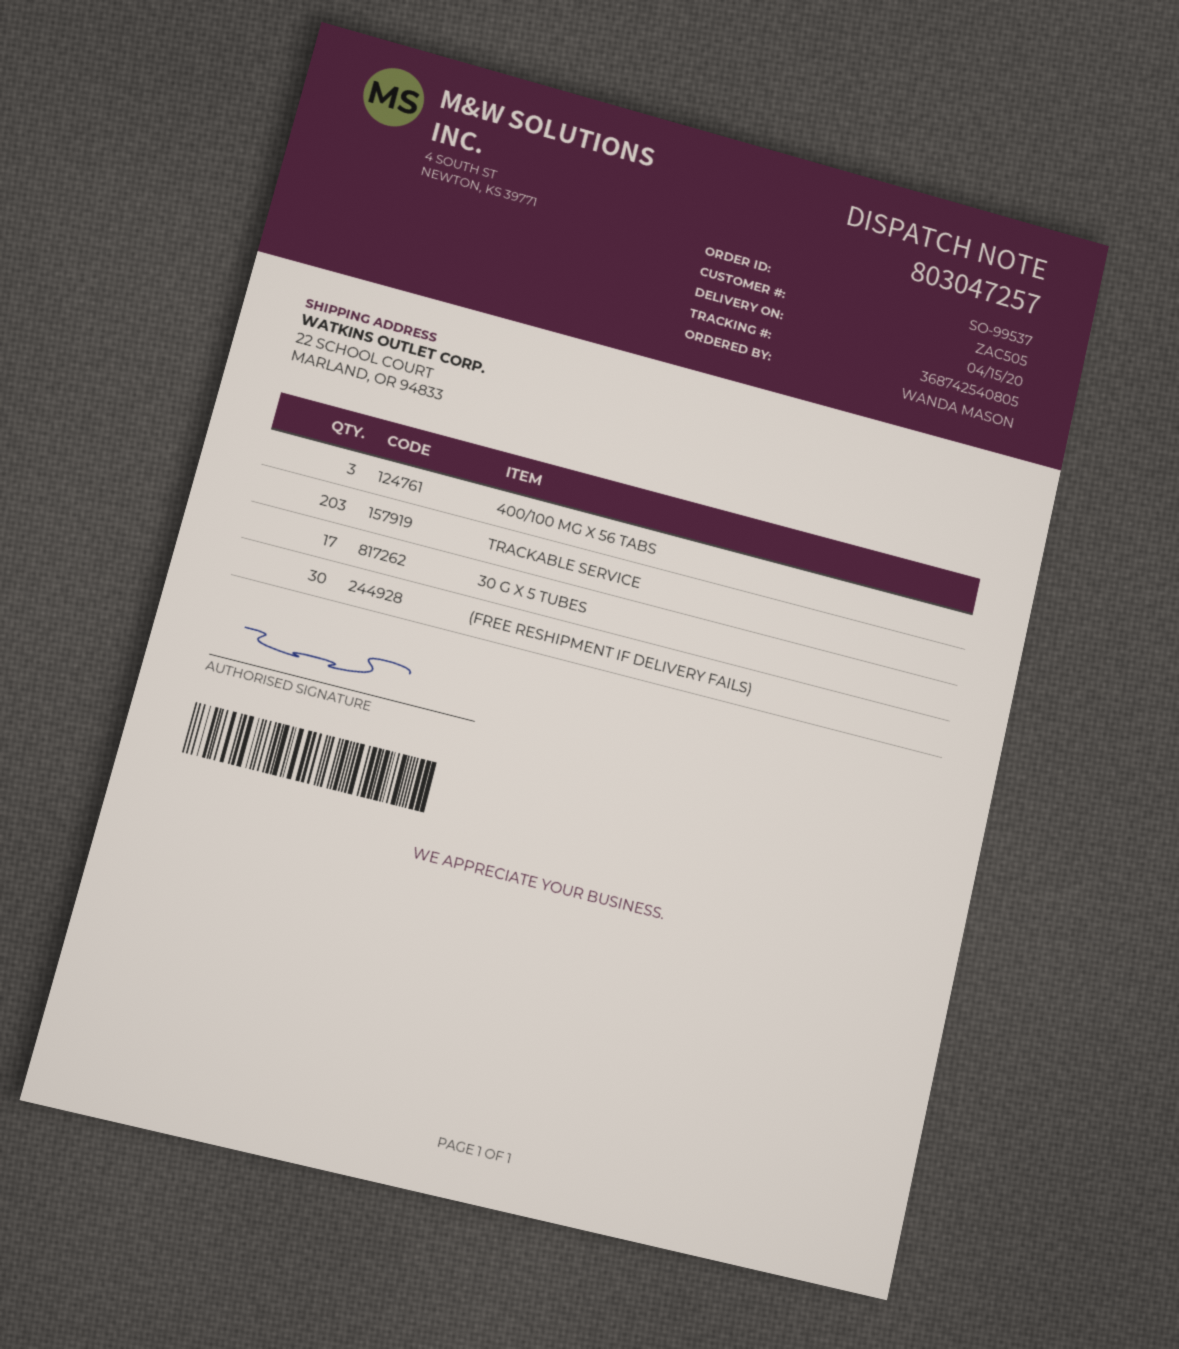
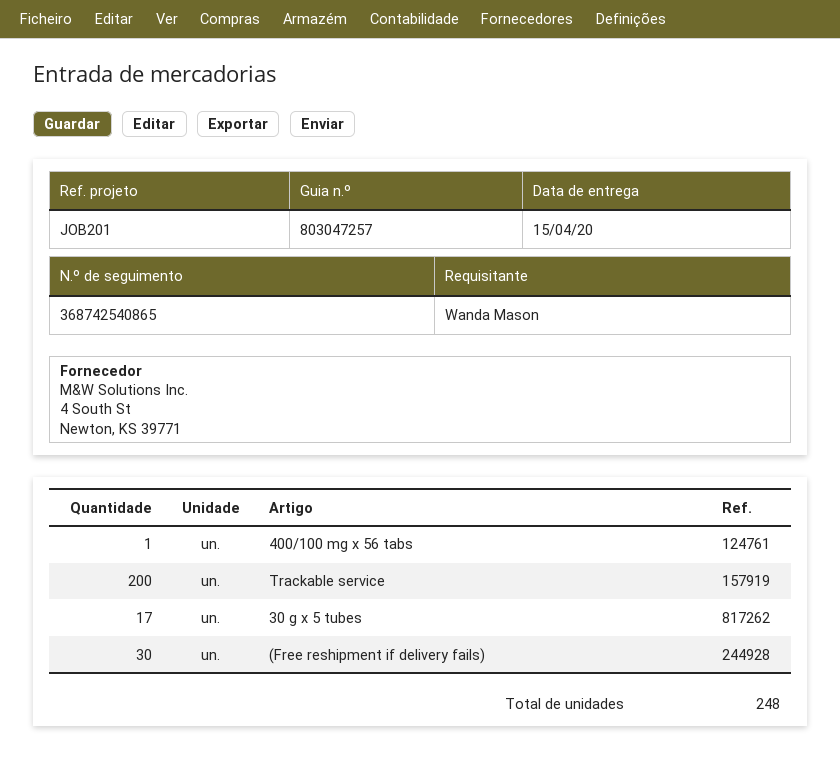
tracking number: 368742540805 -> 368742540865
400/100 MG X 56 TABS: 3 -> 1
TRACKABLE SERVICE: 203 -> 200

